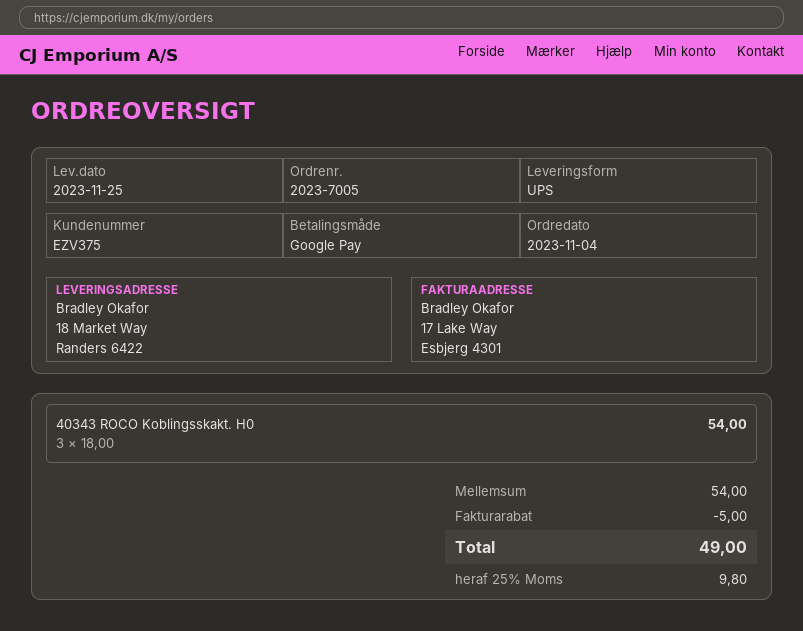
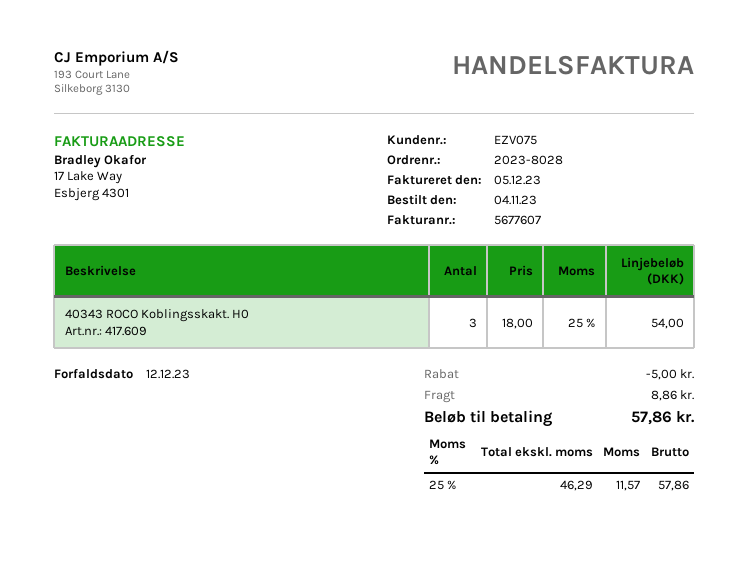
order number: 2023-7005 -> 2023-8028
customer number: EZV375 -> EZV075
shipping: none -> 8.86
tax: 25% = 9.80 -> 25% = 11.57
total: 49.00 -> 57.86

